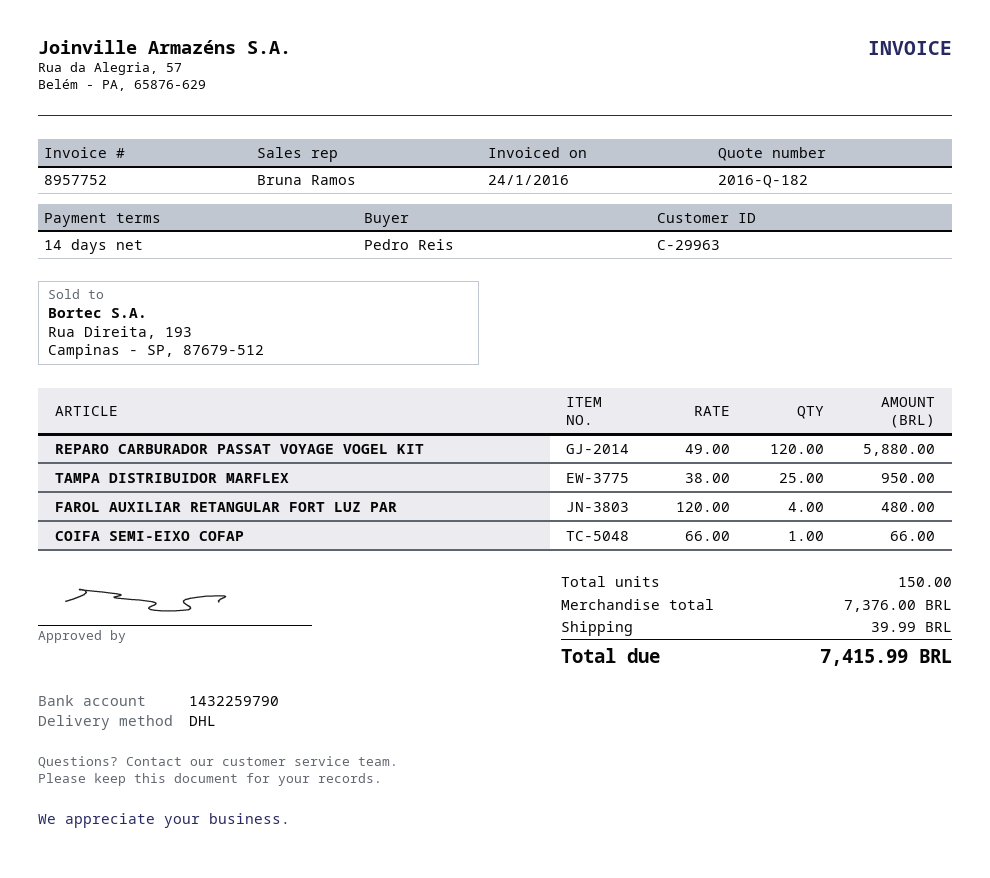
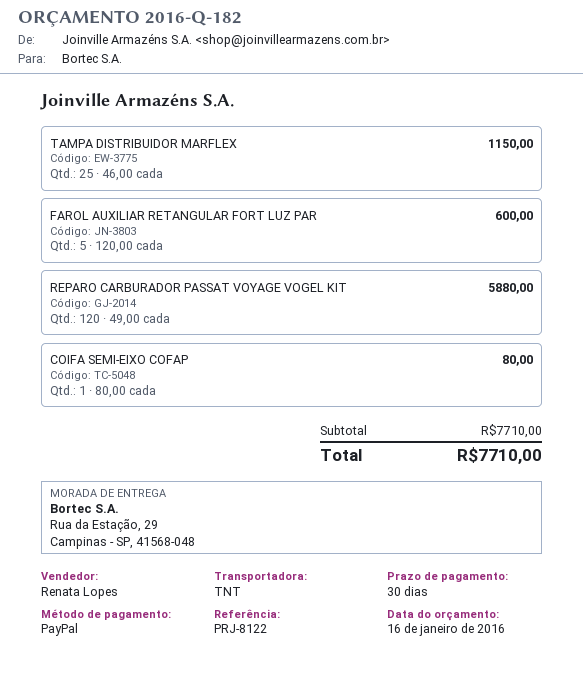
payment terms: 14 days -> 30 days
sales rep: Bruna Ramos -> Renata Lopes
shipping method: DHL -> TNT
TAMPA DISTRIBUIDOR MARFLEX: 25 x 38.00 = 950.00 -> 25 x 46.00 = 1150.00
FAROL AUXILIAR RETANGULAR FORT LUZ PAR: 4 x 120.00 = 480.00 -> 5 x 120.00 = 600.00
COIFA SEMI-EIXO COFAP: 1 x 66.00 = 66.00 -> 1 x 80.00 = 80.00
subtotal: 7376.00 -> 7710.00
shipping: 39.99 -> none
total: 7415.99 -> 7710.00

